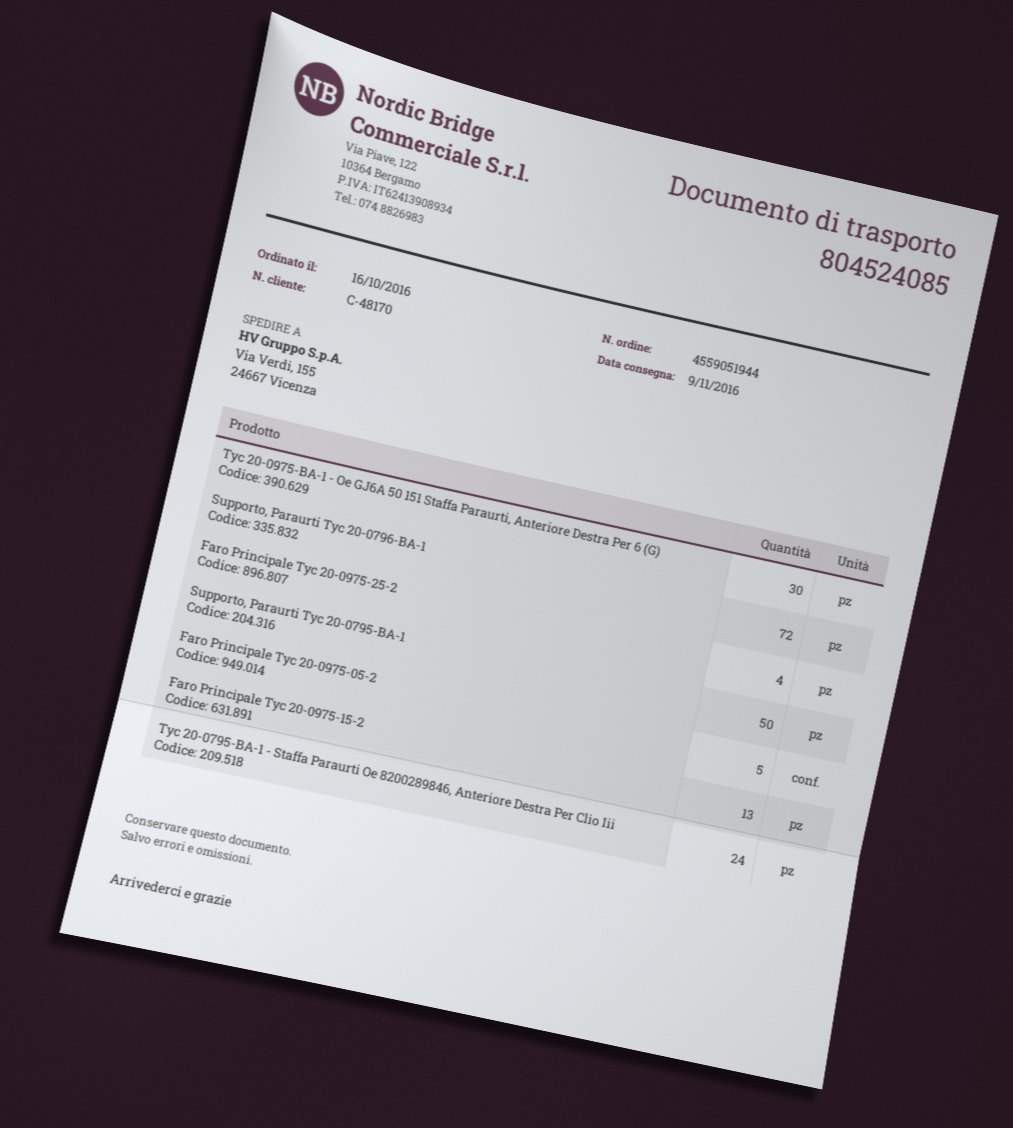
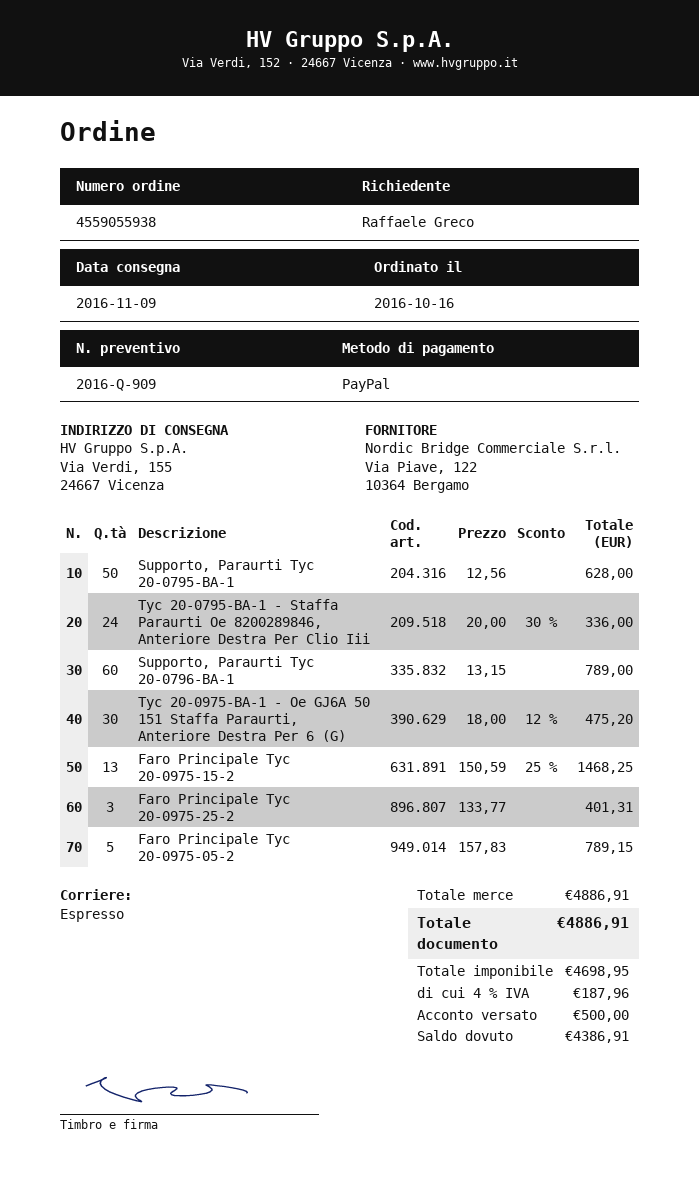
order number: 4559051944 -> 4559055938
Supporto, Paraurti Tyc 20-0796-BA-1: 72 -> 60
Faro Principale Tyc 20-0975-25-2: 4 -> 3

